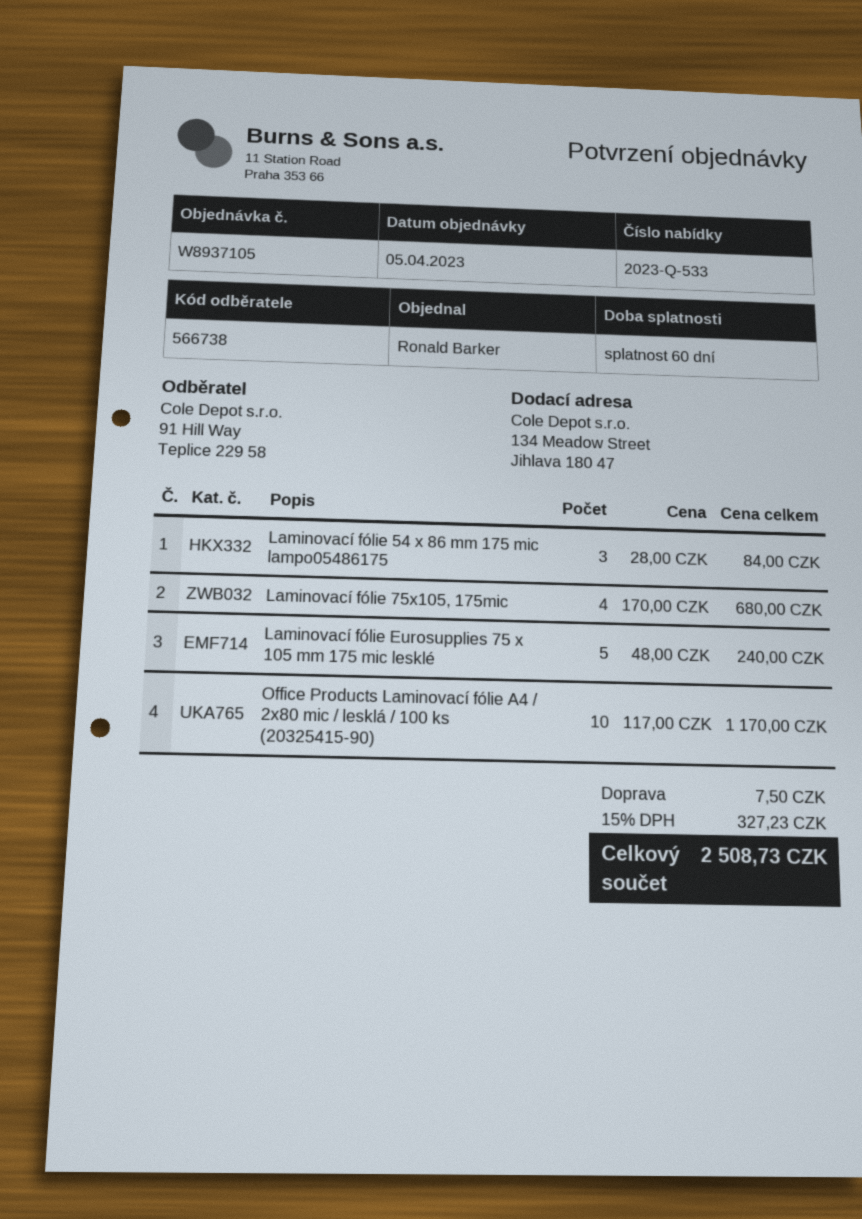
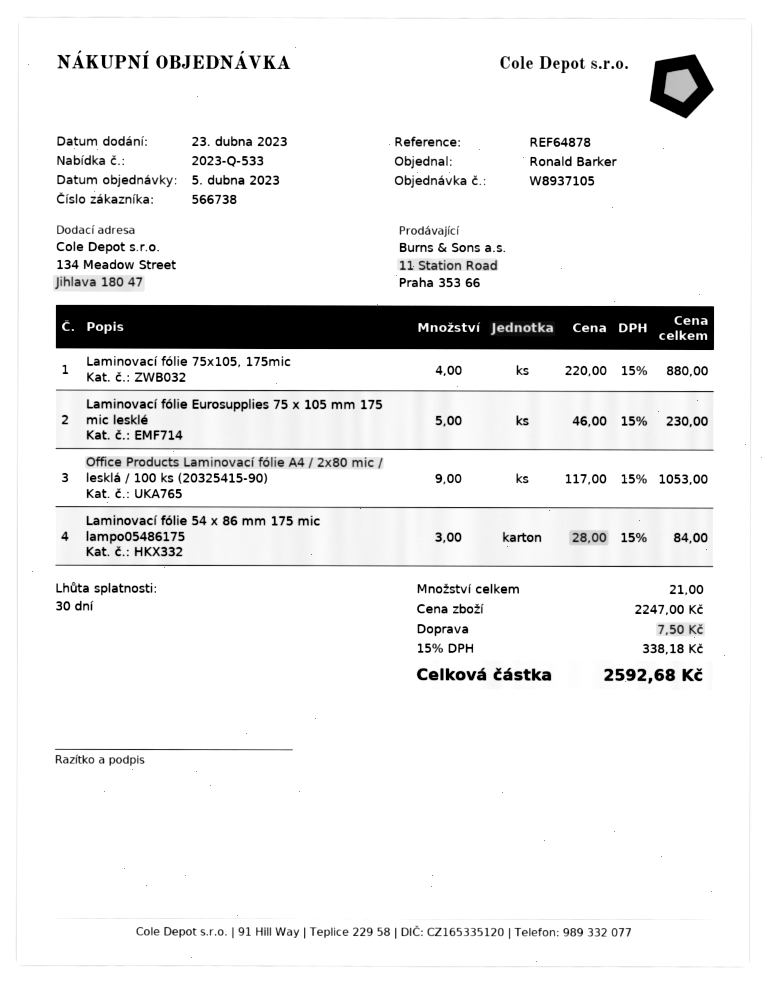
payment terms: 60 days -> 30 days
Laminovací fólie 75x105, 175mic: 4 x 170.00 = 680.00 -> 4 x 220.00 = 880.00
Laminovací fólie Eurosupplies 75 x 105 mm 175 mic lesklé: 5 x 48.00 = 240.00 -> 5 x 46.00 = 230.00
Office Products Laminovací fólie A4 / 2x80 mic / lesklá / 100 ks (20325415-90): 10 x 117.00 = 1170.00 -> 9 x 117.00 = 1053.00
tax: 15% = 327.23 -> 15% = 338.18
total: 2508.73 -> 2592.68

